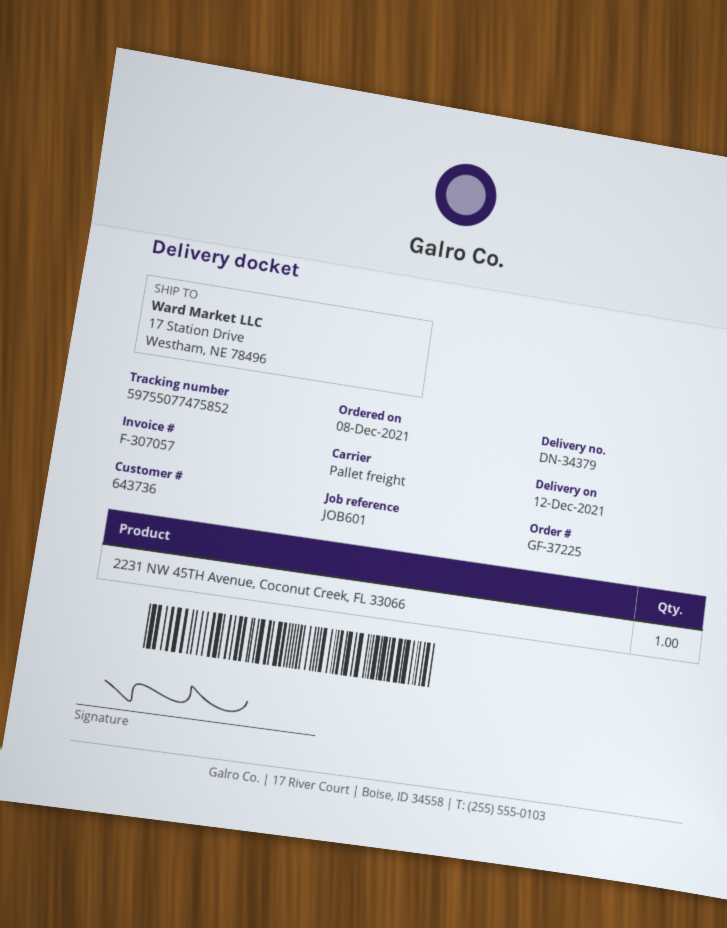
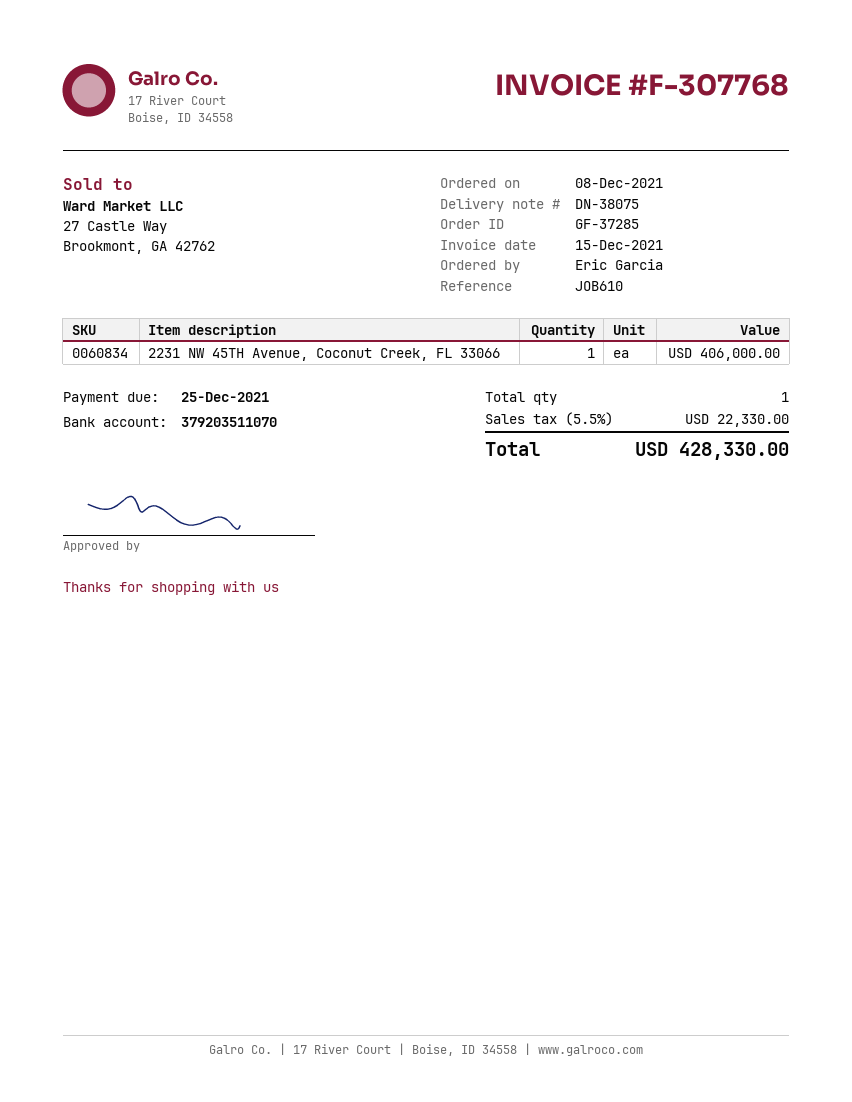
order number: GF-37225 -> GF-37285
delivery note number: DN-34379 -> DN-38075
invoice number: F-307057 -> F-307768
reference: JOB601 -> JOB610

